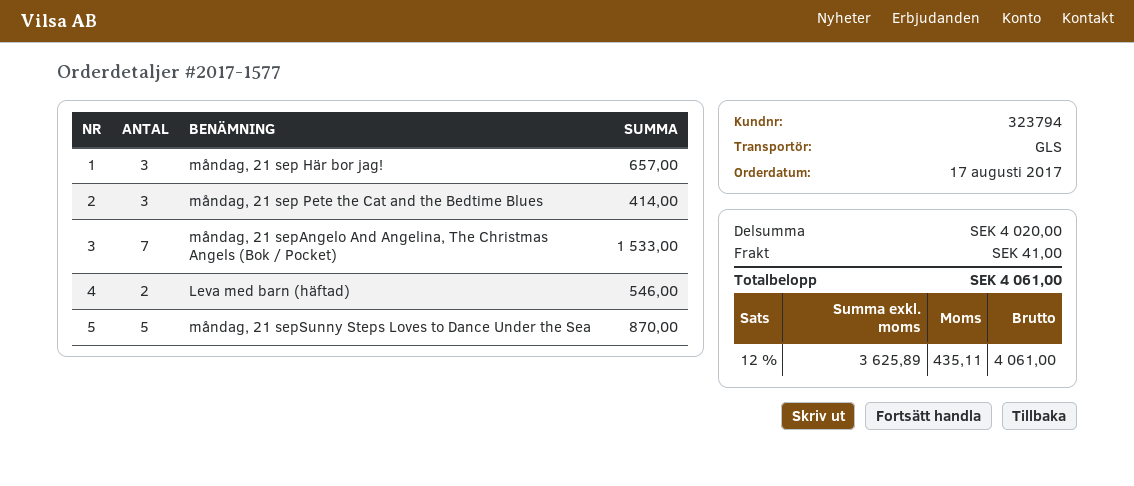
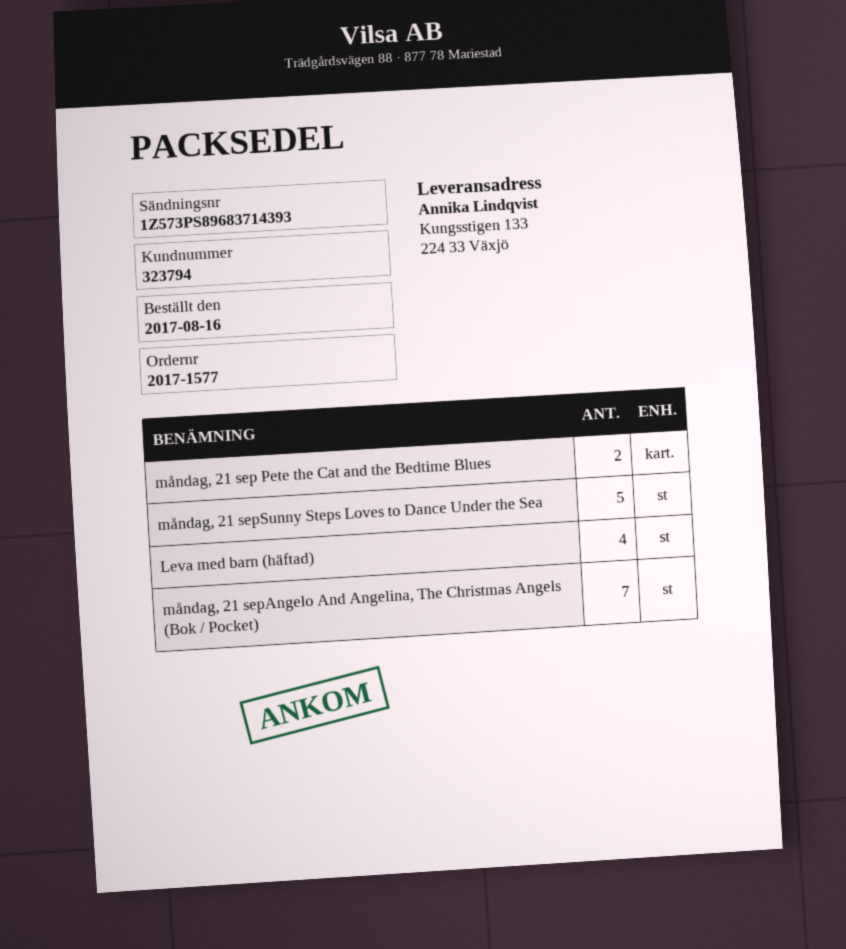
order date: 2017-08-17 -> 2017-08-16
måndag, 21 sep Här bor jag!: 3 -> none
måndag, 21 sep Pete the Cat and the Bedtime Blues: 3 -> 2
Leva med barn (häftad): 2 -> 4

